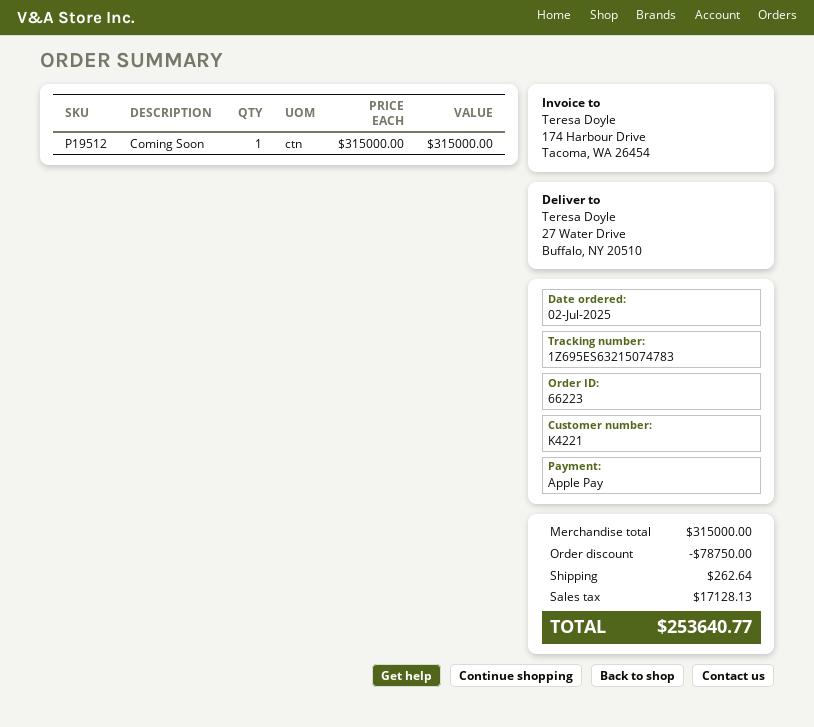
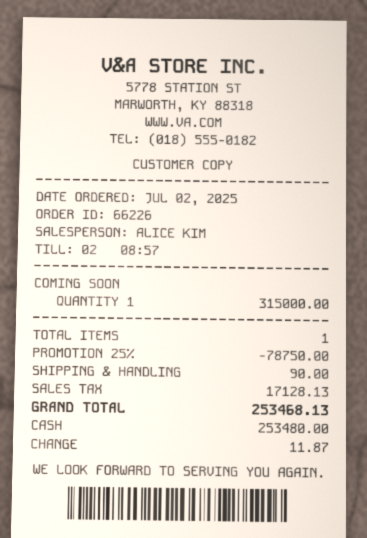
order number: 66223 -> 66226
payment method: Apple Pay -> cash
shipping: 262.64 -> 90.00
total: 253640.77 -> 253468.13

